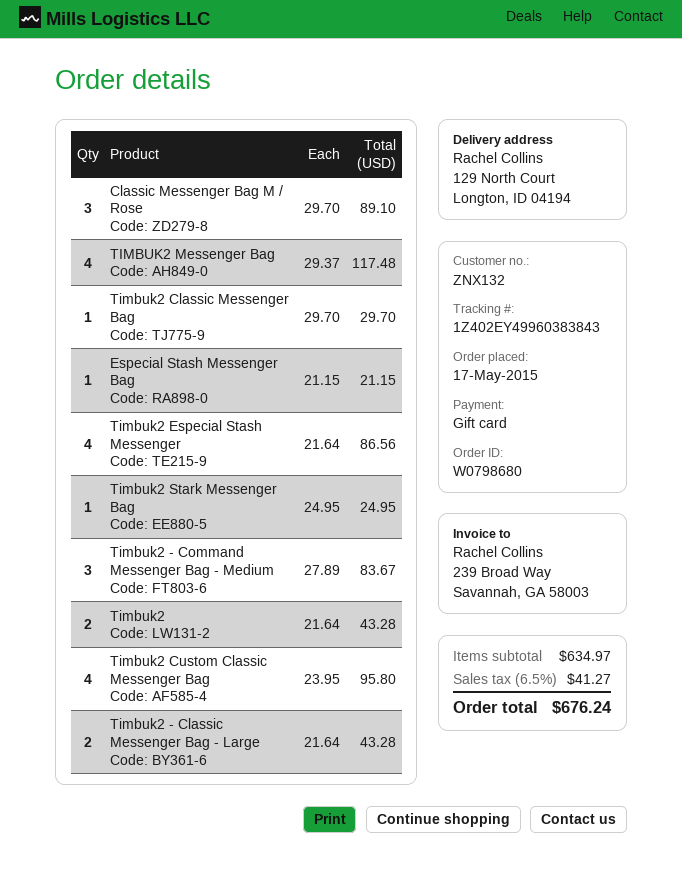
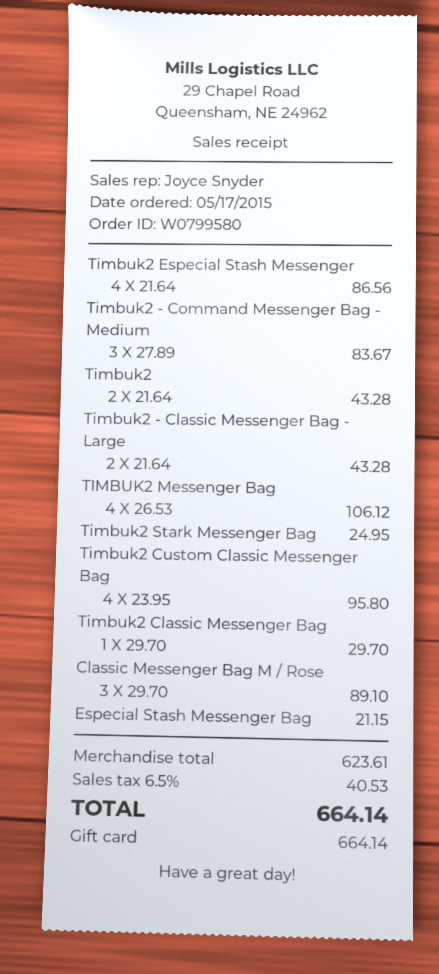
order number: W0798680 -> W0799580
TIMBUK2 Messenger Bag: 4 x 29.37 = 117.48 -> 4 x 26.53 = 106.12
subtotal: 634.97 -> 623.61
tax: 6.5% = 41.27 -> 6.5% = 40.53
total: 676.24 -> 664.14

